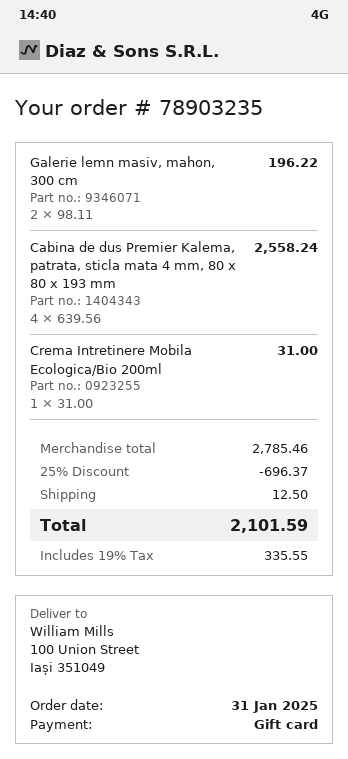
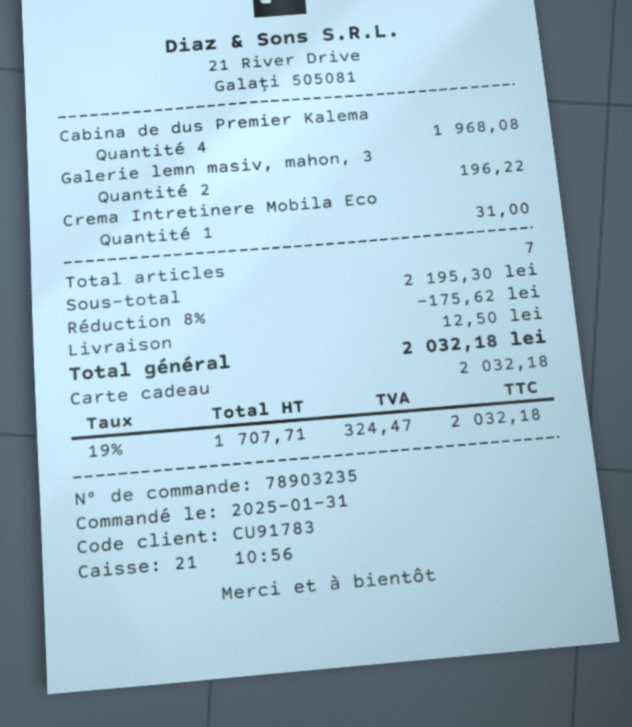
Cabina de dus Premier Kalema, patrata, sticla mata 4 mm, 80 x 80 x 193 mm: 4 for 2558.24 -> 4 for 1968.08
subtotal: 2785.46 -> 2195.30
discount: 25% = 696.37 -> 8% = 175.62
tax: 19% = 335.55 -> 19% = 324.47
total: 2101.59 -> 2032.18

